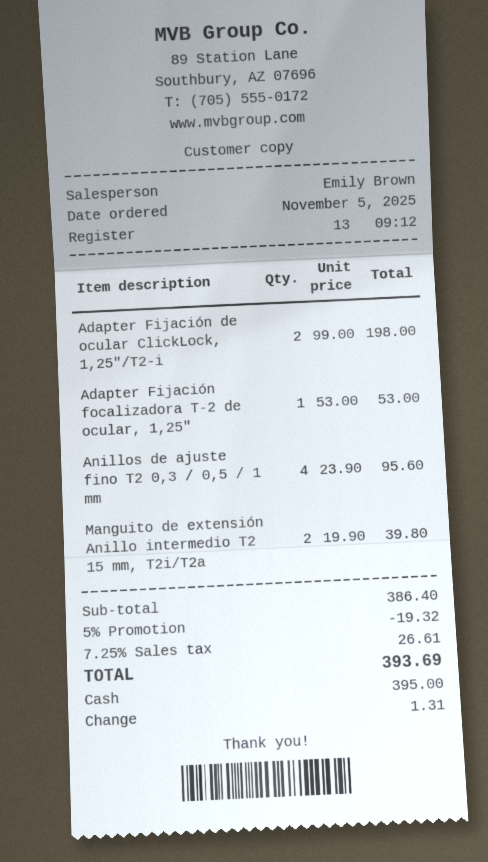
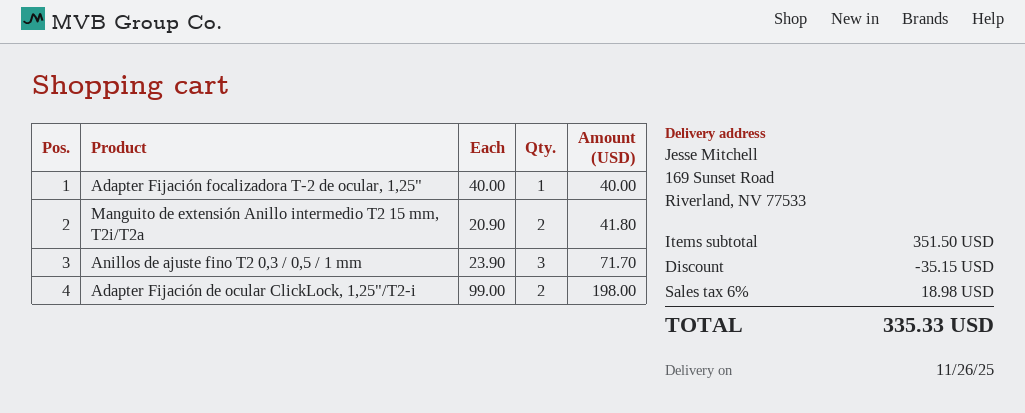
Adapter Fijación focalizadora T-2 de ocular, 1,25": 1 x 53.00 = 53.00 -> 1 x 40.00 = 40.00
Anillos de ajuste fino T2 0,3 / 0,5 / 1 mm: 4 x 23.90 = 95.60 -> 3 x 23.90 = 71.70
Manguito de extensión Anillo intermedio T2 15 mm, T2i/T2a: 2 x 19.90 = 39.80 -> 2 x 20.90 = 41.80
subtotal: 386.40 -> 351.50
discount: 19.32 -> 35.15
tax: 7.25% = 26.61 -> 6% = 18.98
total: 393.69 -> 335.33

